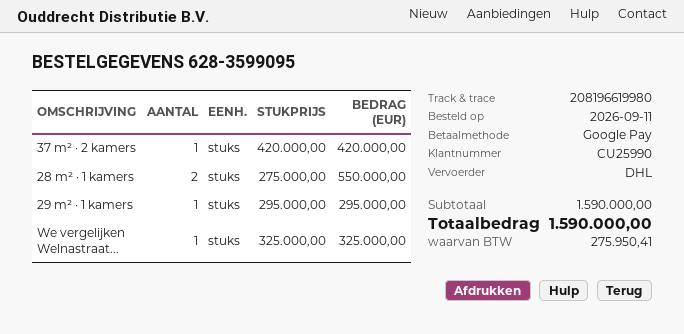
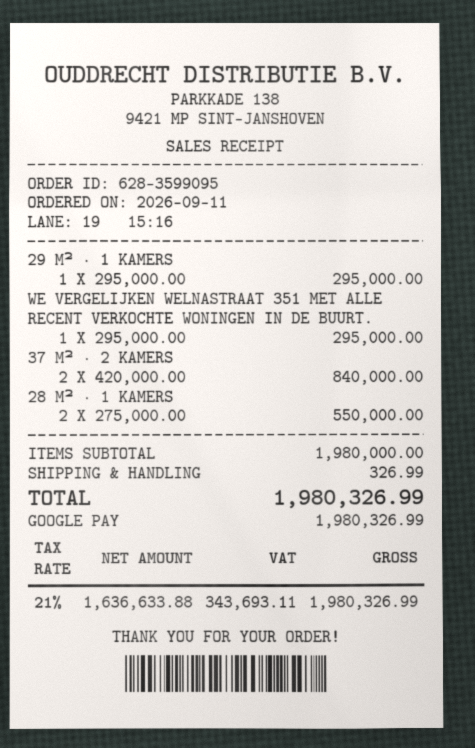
37 m² · 2 kamers: 1 x 420000.00 = 420000.00 -> 2 x 420000.00 = 840000.00
We vergelijken Welnastraat...: 1 x 325000.00 = 325000.00 -> 1 x 295000.00 = 295000.00
subtotal: 1590000.00 -> 1980000.00
shipping: none -> 326.99
tax: 275950.41 -> 343693.11
total: 1590000.00 -> 1980326.99

